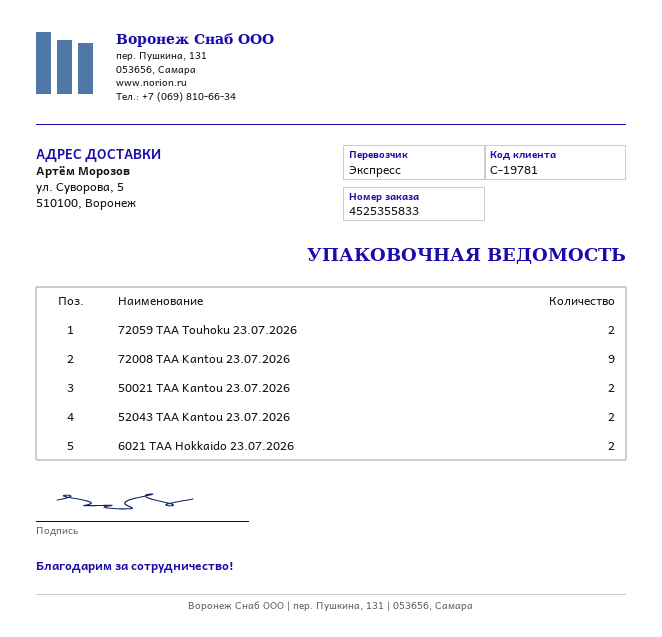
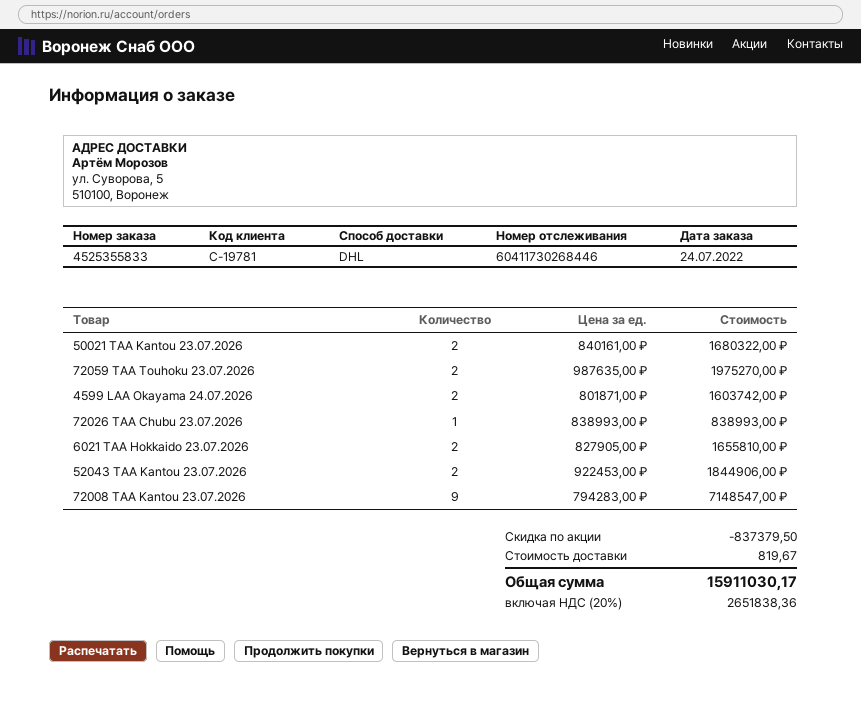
shipping method: express -> DHL
4599 LAA Okayama 24.07.2026: none -> 2
72026 TAA Chubu 23.07.2026: none -> 1

